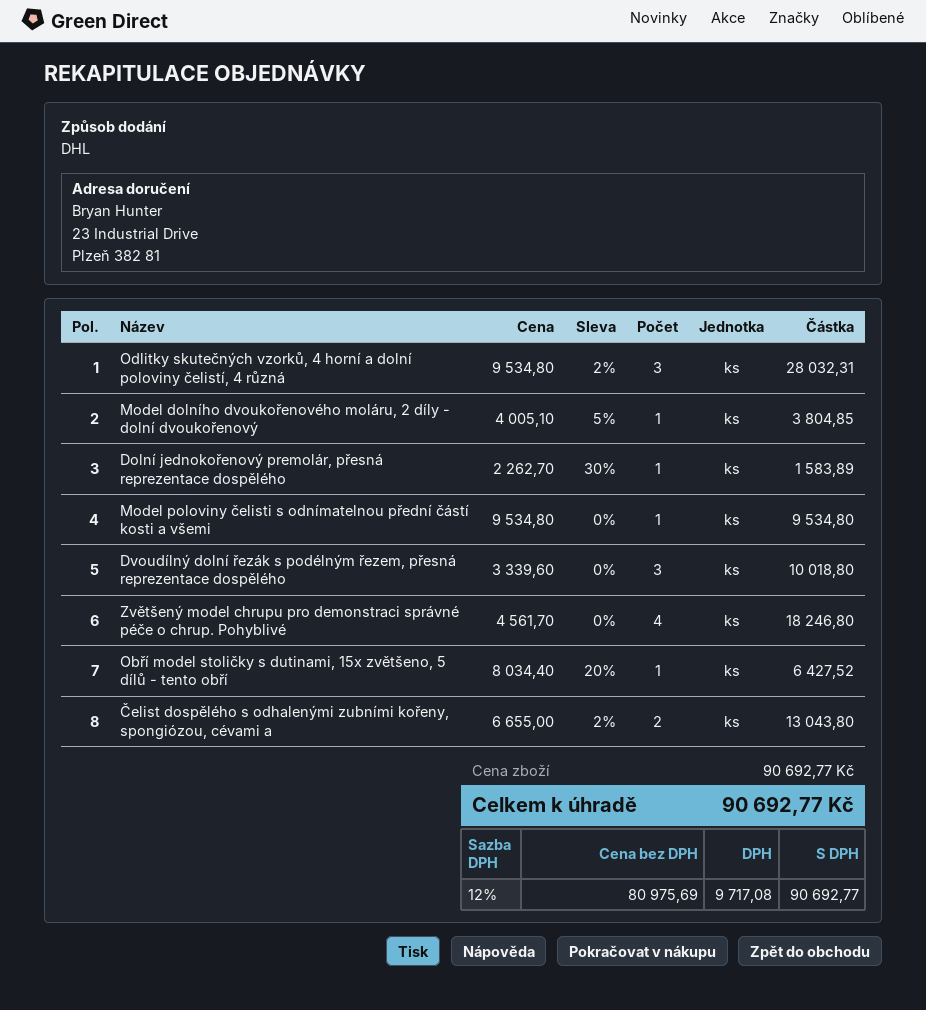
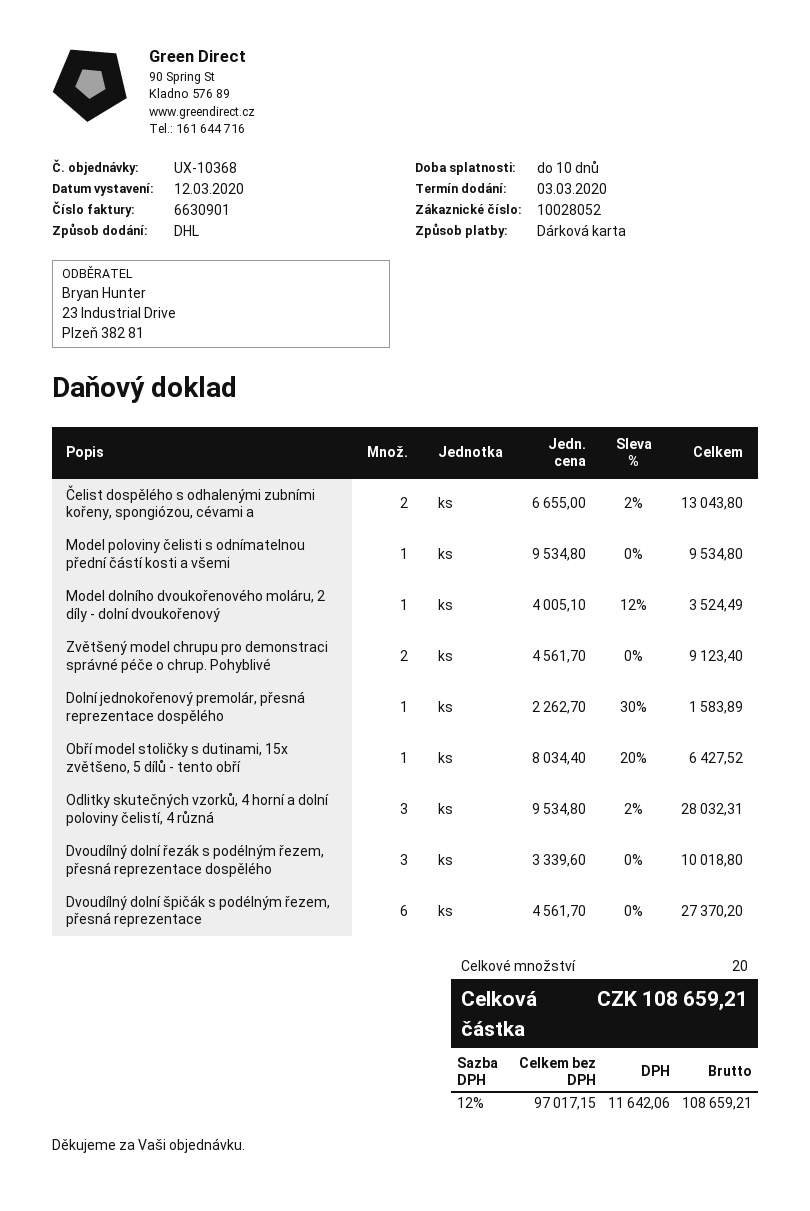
Model dolního dvoukořenového moláru, 2 díly - dolní dvoukořenový: 1 x 4005.10 - 5% = 3804.85 -> 1 x 4005.10 - 12% = 3524.49
Zvětšený model chrupu pro demonstraci správné péče o chrup. Pohyblivé: 4 x 4561.70 = 18246.80 -> 2 x 4561.70 = 9123.40
Dvoudílný dolní špičák s podélným řezem, přesná reprezentace: none -> 6 x 4561.70 = 27370.20
net: 80975.69 -> 97017.15
tax: 12% = 9717.08 -> 12% = 11642.06
total: 90692.77 -> 108659.21

